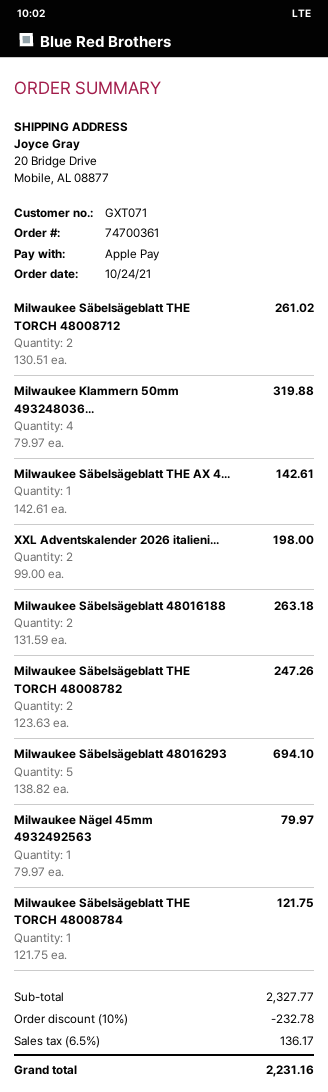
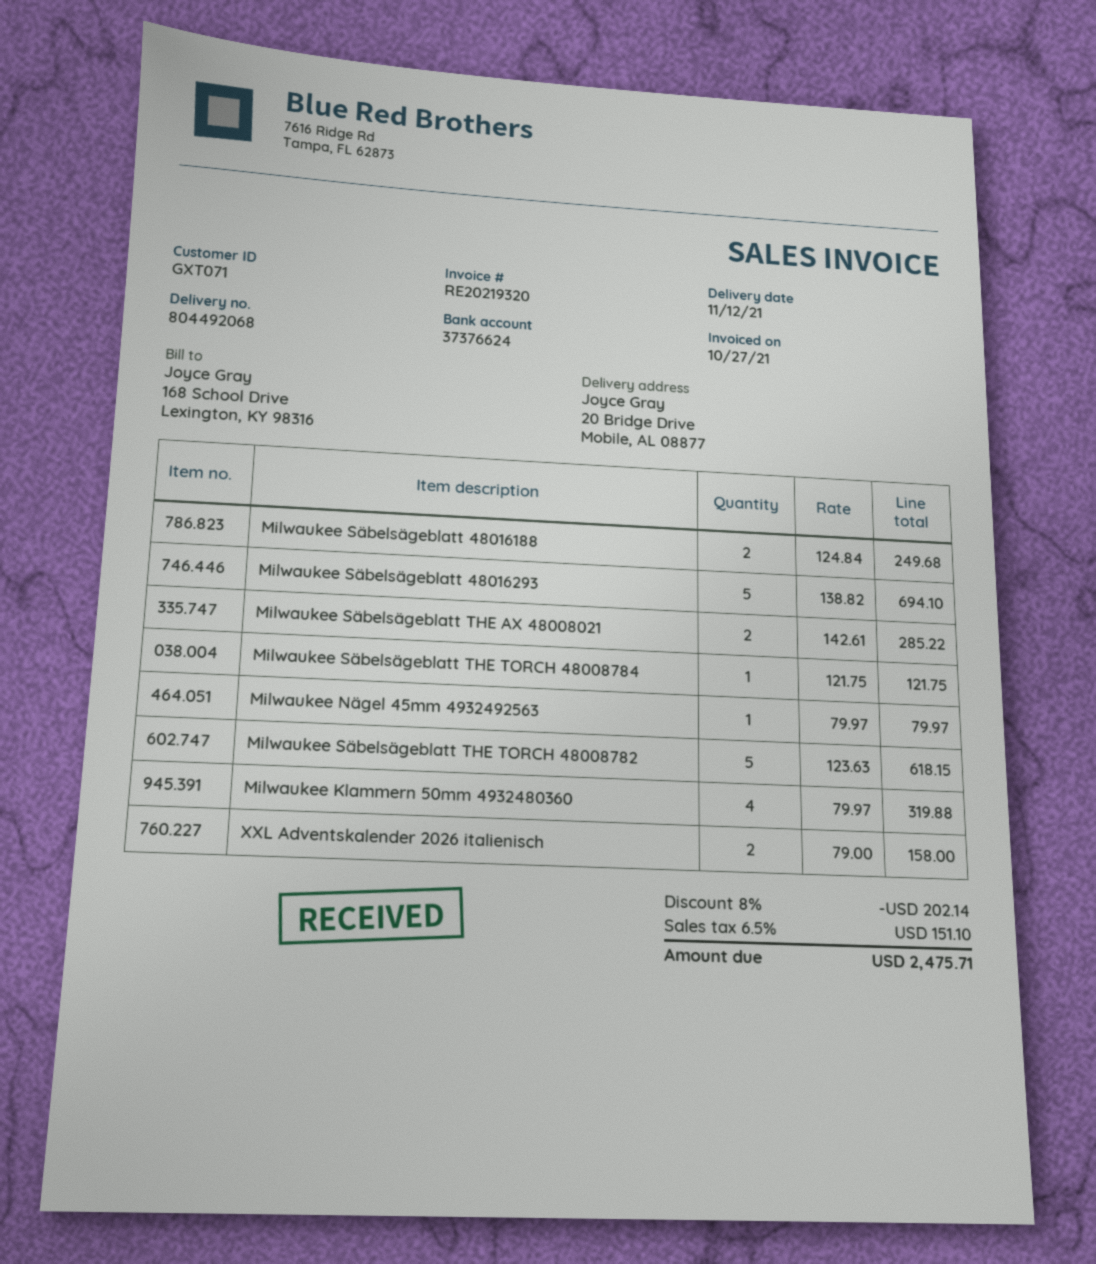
Milwaukee Säbelsägeblatt THE TORCH 48008712: 2 x 130.51 = 261.02 -> none
Milwaukee Säbelsägeblatt THE AX 4...: 1 x 142.61 = 142.61 -> 2 x 142.61 = 285.22
XXL Adventskalender 2026 italieni...: 2 x 99.00 = 198.00 -> 2 x 79.00 = 158.00
Milwaukee Säbelsägeblatt 48016188: 2 x 131.59 = 263.18 -> 2 x 124.84 = 249.68
Milwaukee Säbelsägeblatt THE TORCH 48008782: 2 x 123.63 = 247.26 -> 5 x 123.63 = 618.15
discount: 10% = 232.78 -> 8% = 202.14
tax: 6.5% = 136.17 -> 6.5% = 151.10
total: 2231.16 -> 2475.71

